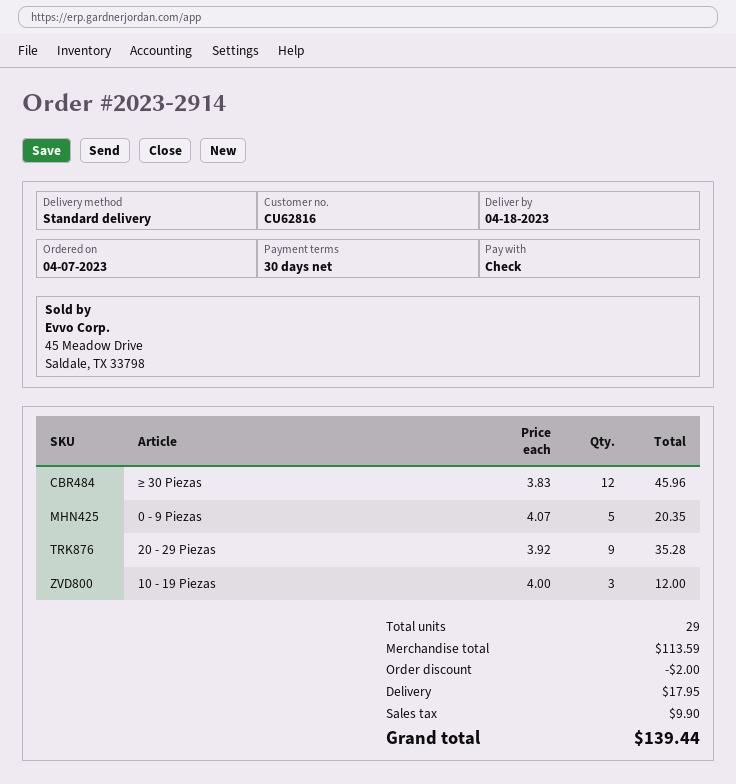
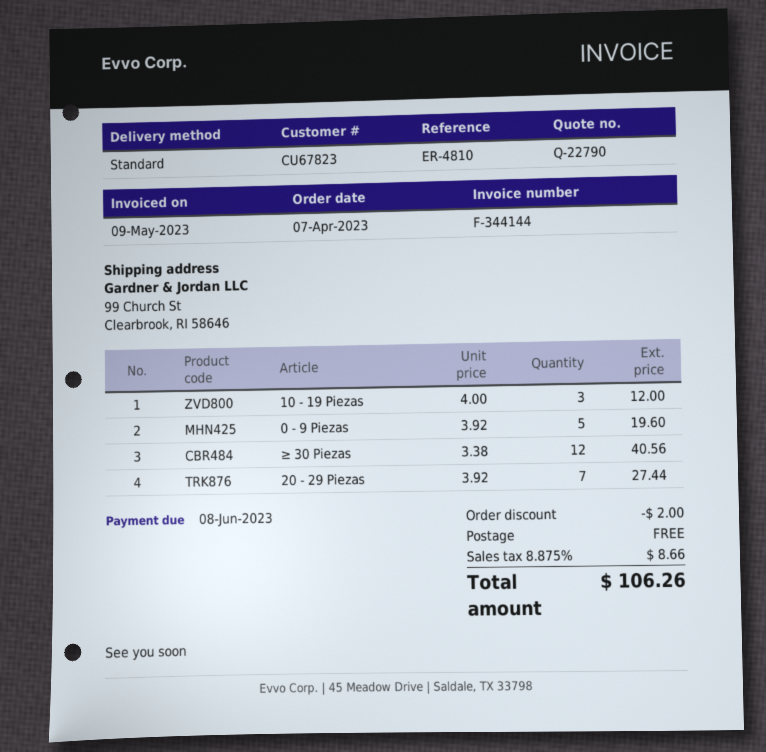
customer number: CU62816 -> CU67823
≥ 30 Piezas: 12 x 3.83 = 45.96 -> 12 x 3.38 = 40.56
0 - 9 Piezas: 5 x 4.07 = 20.35 -> 5 x 3.92 = 19.60
20 - 29 Piezas: 9 x 3.92 = 35.28 -> 7 x 3.92 = 27.44
shipping: 17.95 -> 0.00
tax: 9.90 -> 8.66
total: 139.44 -> 106.26

